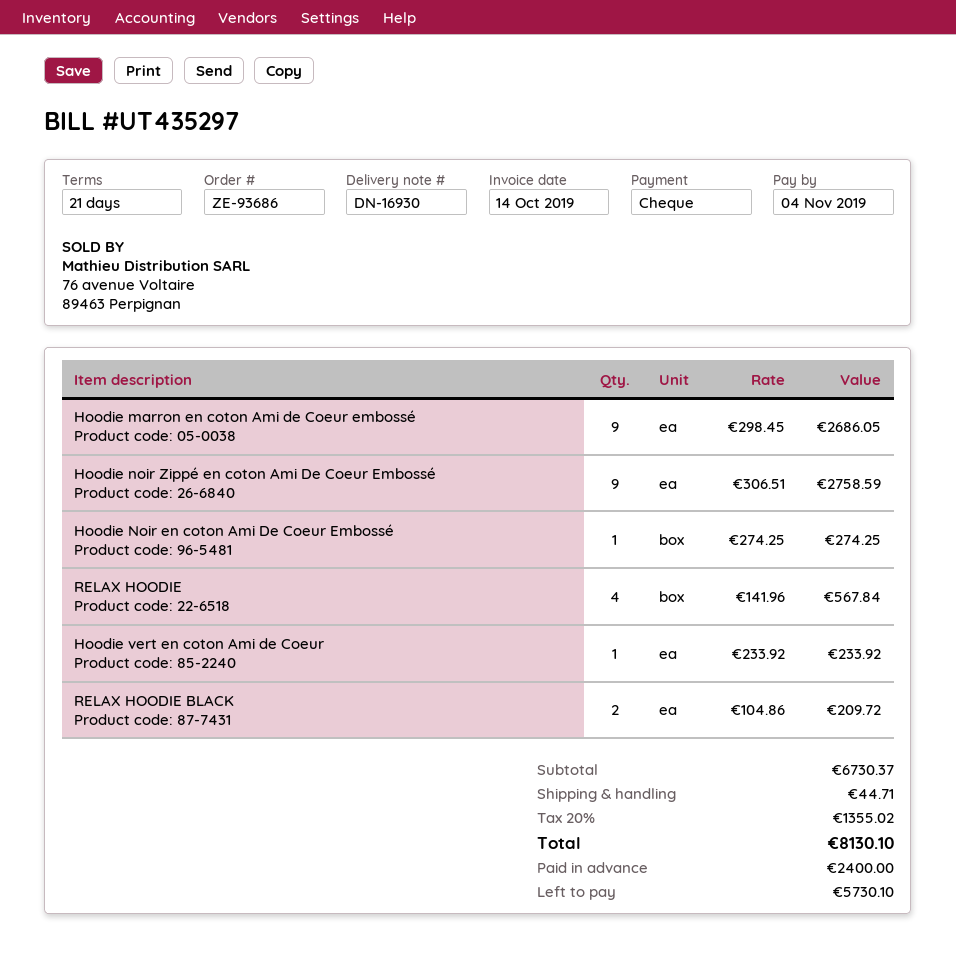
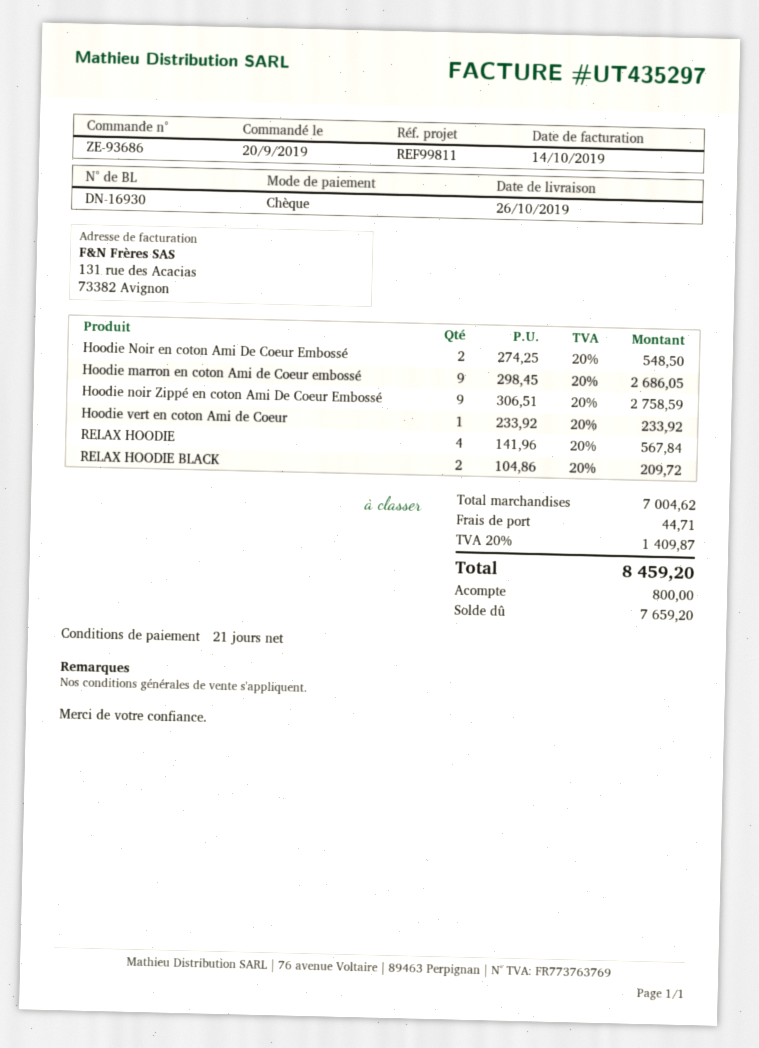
Hoodie Noir en coton Ami De Coeur Embossé: 1 x 274.25 = 274.25 -> 2 x 274.25 = 548.50
subtotal: 6730.37 -> 7004.62
tax: 20% = 1355.02 -> 20% = 1409.87
total: 8130.10 -> 8459.20
deposit: 2400.00 -> 800.00
balance: 5730.10 -> 7659.20

